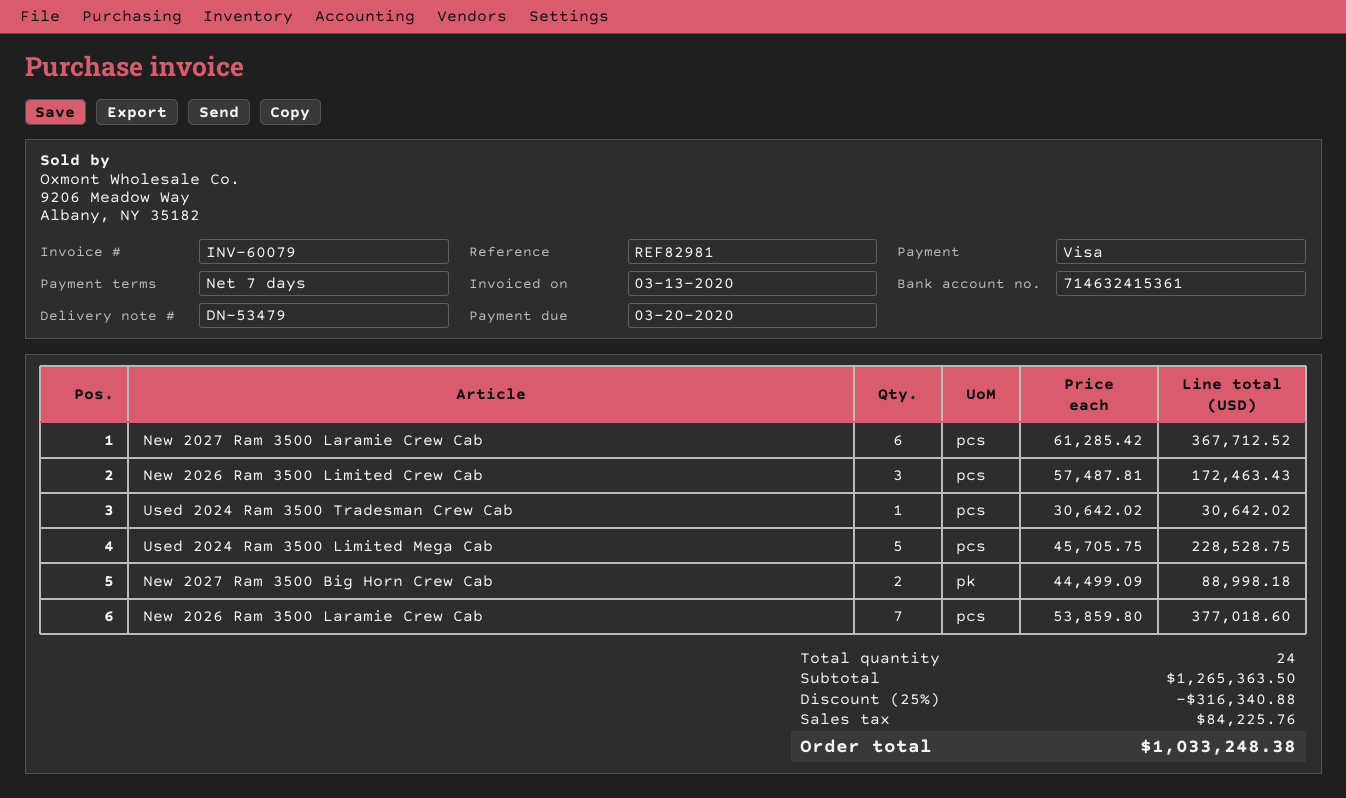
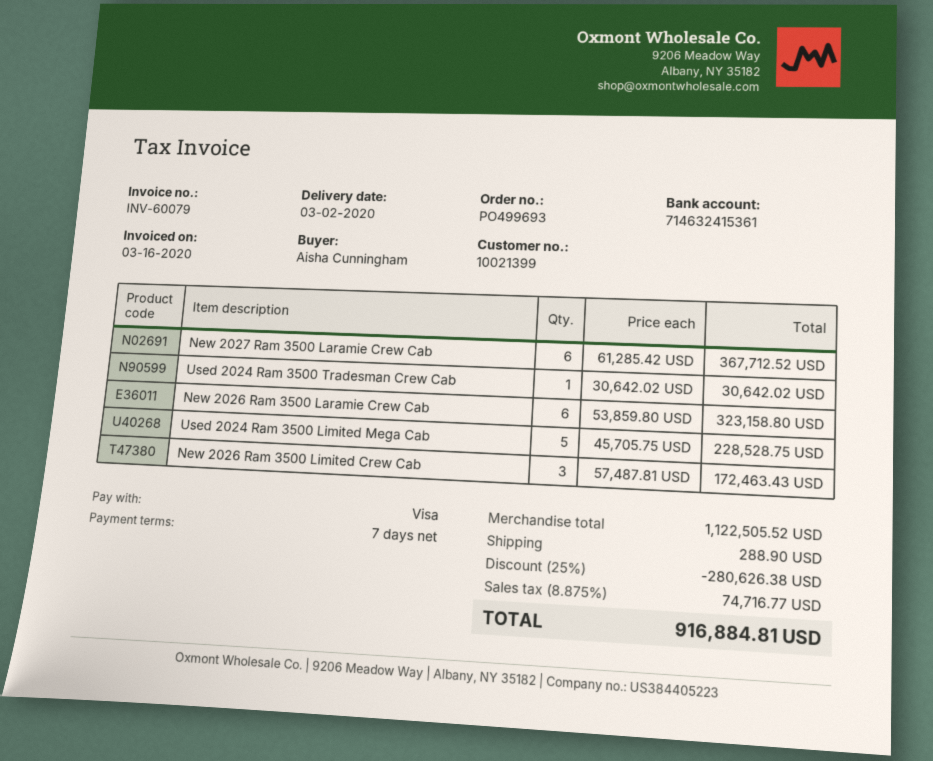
invoice date: 2020-03-13 -> 2020-03-16
New 2027 Ram 3500 Big Horn Crew Cab: 2 x 44499.09 = 88998.18 -> none
New 2026 Ram 3500 Laramie Crew Cab: 7 x 53859.80 = 377018.60 -> 6 x 53859.80 = 323158.80
subtotal: 1265363.50 -> 1122505.52
discount: 25% = 316340.88 -> 25% = 280626.38
shipping: none -> 288.90
tax: 84225.76 -> 74716.77
total: 1033248.38 -> 916884.81

